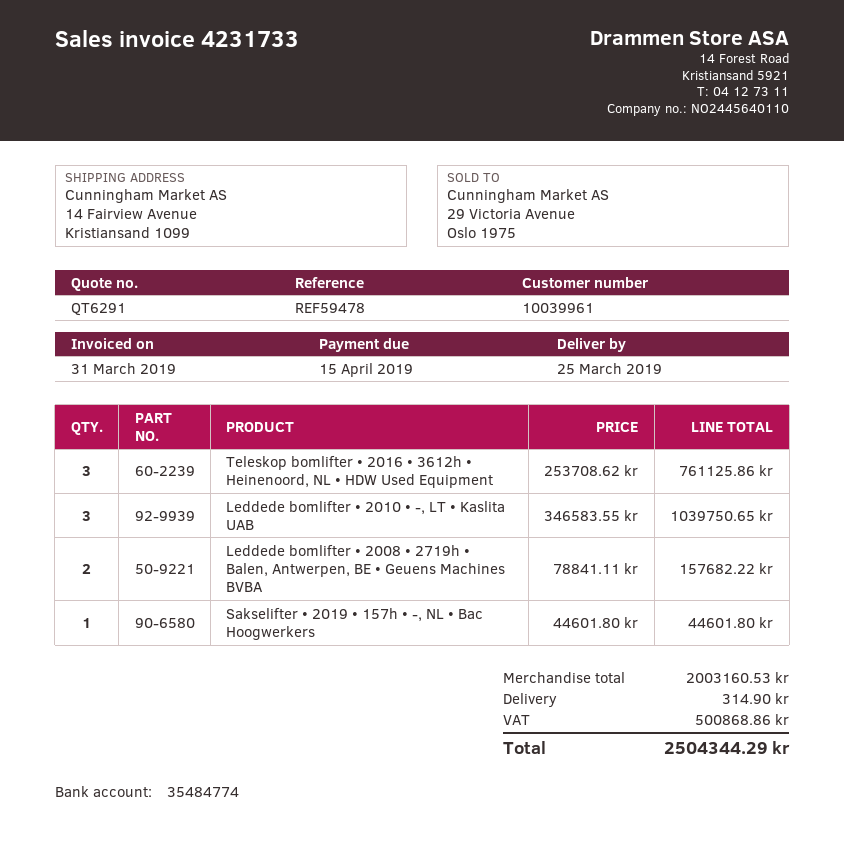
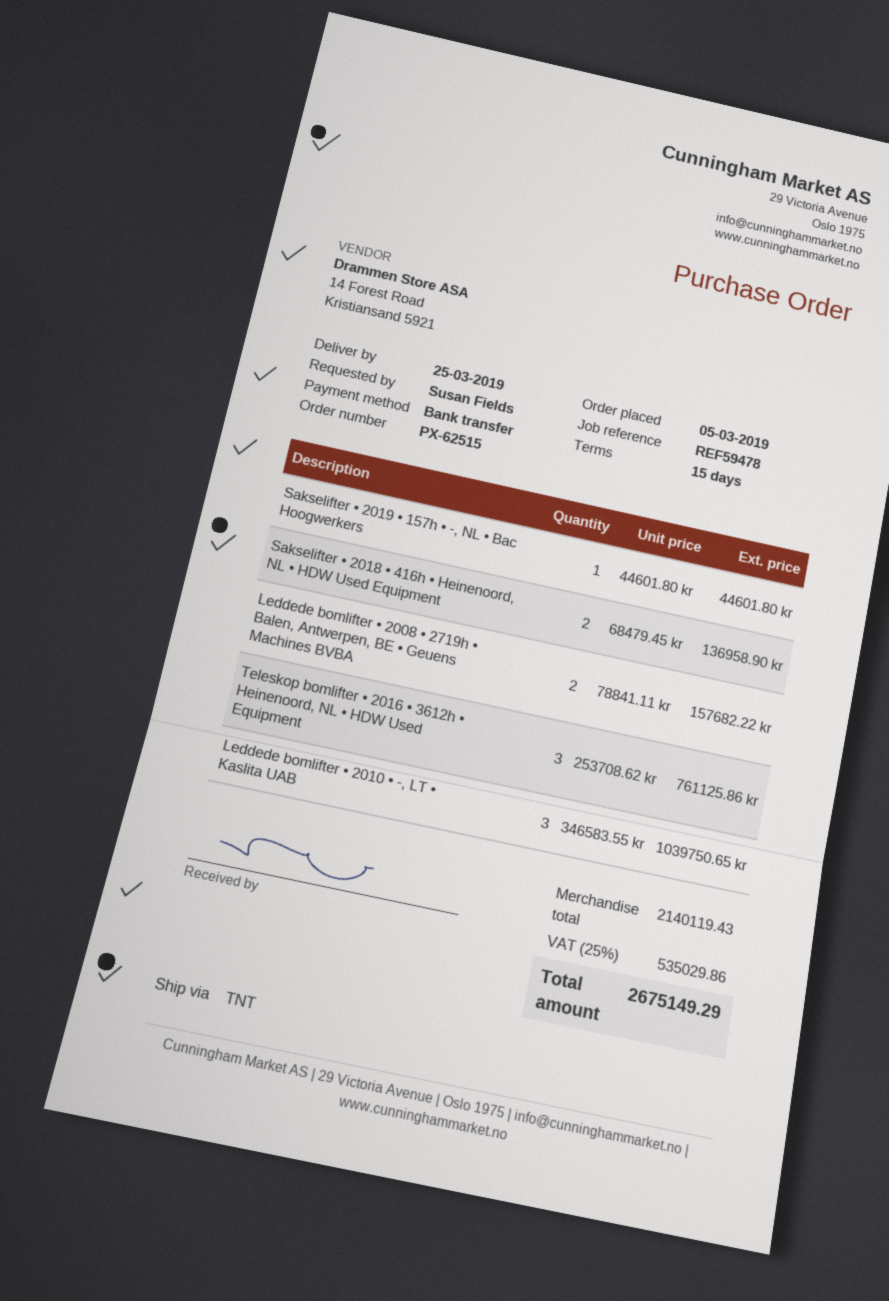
Sakselifter • 2018 • 416h • Heinenoord, NL • HDW Used Equipment: none -> 2 x 68479.45 = 136958.90
subtotal: 2003160.53 -> 2140119.43
shipping: 314.90 -> none
tax: 500868.86 -> 535029.86
total: 2504344.29 -> 2675149.29

